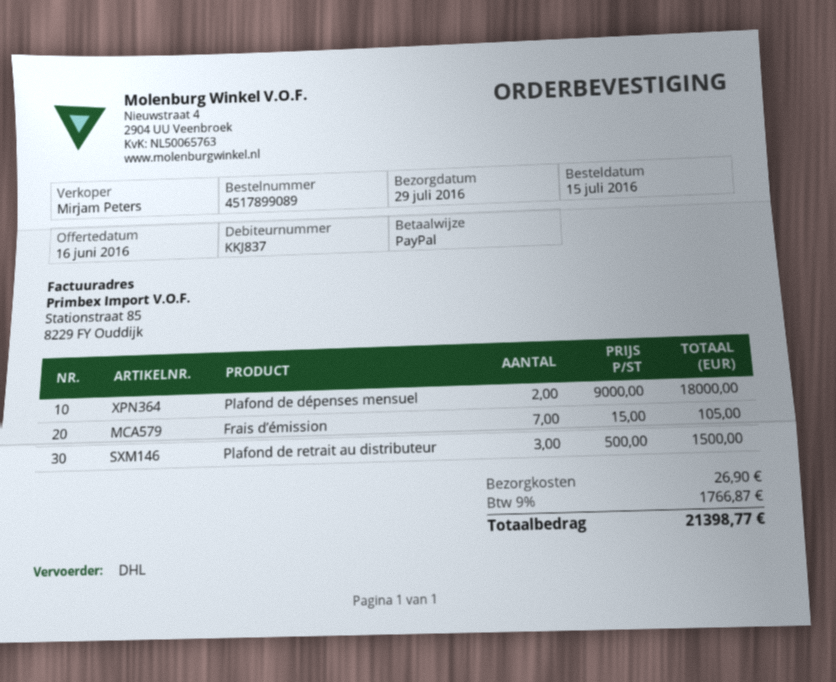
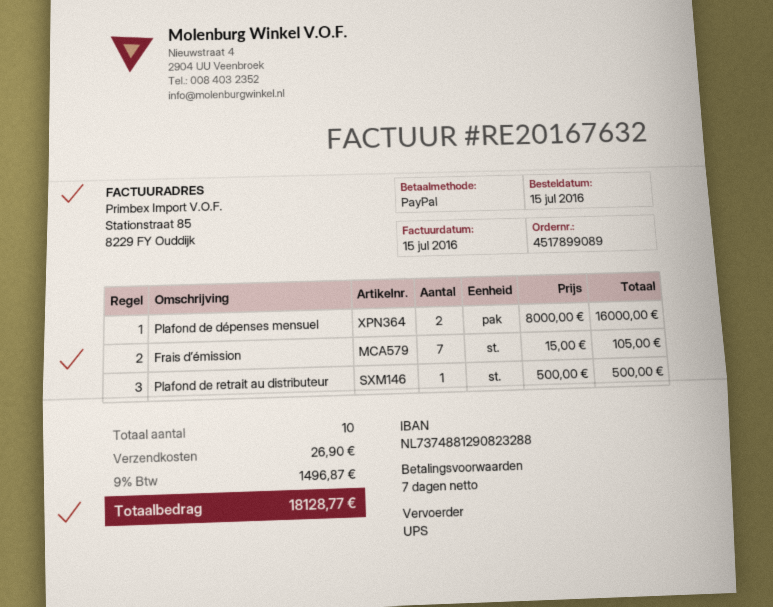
shipping method: DHL -> UPS
Plafond de dépenses mensuel: 2 x 9000.00 = 18000.00 -> 2 x 8000.00 = 16000.00
Plafond de retrait au distributeur: 3 x 500.00 = 1500.00 -> 1 x 500.00 = 500.00
tax: 9% = 1766.87 -> 9% = 1496.87
total: 21398.77 -> 18128.77

